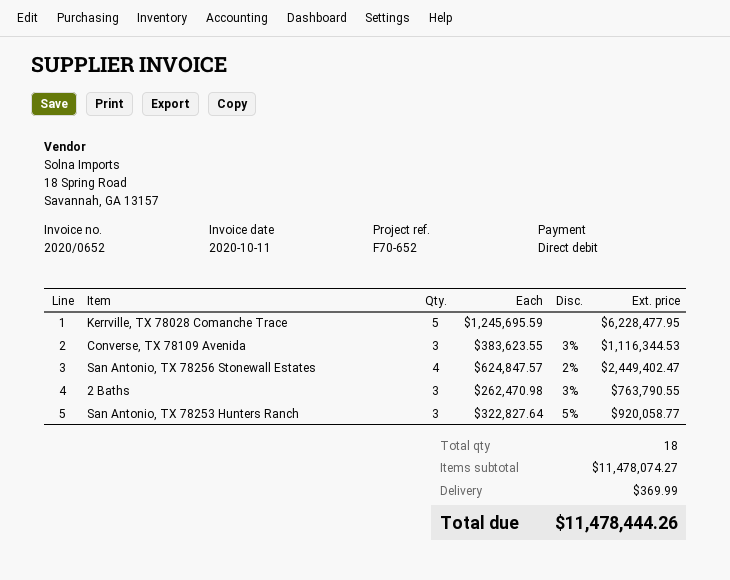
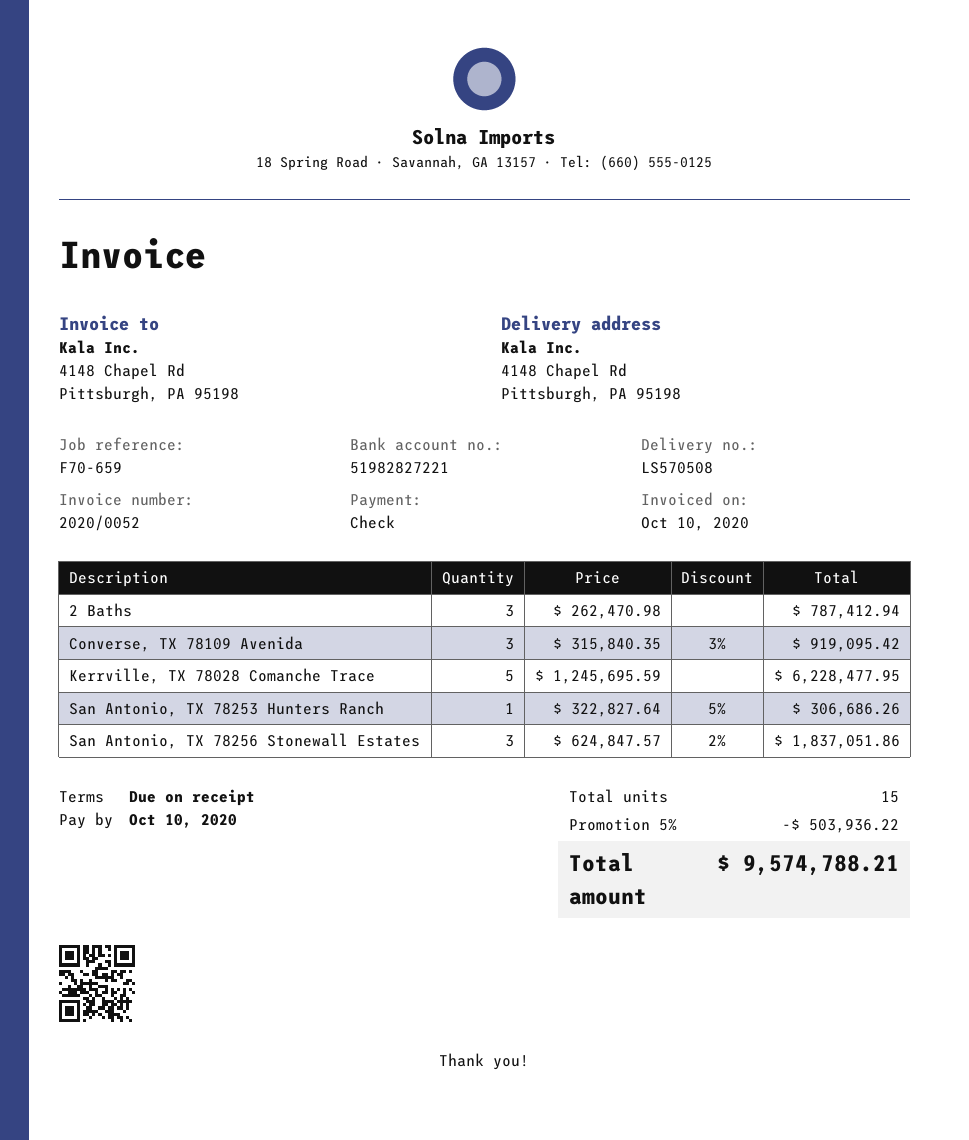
invoice number: 2020/0652 -> 2020/0052
invoice date: 2020-10-11 -> 2020-10-10
reference: F70-652 -> F70-659
payment method: direct debit -> cheque
Converse, TX 78109 Avenida: 3 x 383623.55 - 3% = 1116344.53 -> 3 x 315840.35 - 3% = 919095.42
San Antonio, TX 78256 Stonewall Estates: 4 x 624847.57 - 2% = 2449402.47 -> 3 x 624847.57 - 2% = 1837051.86
2 Baths: 3 x 262470.98 - 3% = 763790.55 -> 3 x 262470.98 = 787412.94
San Antonio, TX 78253 Hunters Ranch: 3 x 322827.64 - 5% = 920058.77 -> 1 x 322827.64 - 5% = 306686.26
total quantity: 18 -> 15
discount: none -> 5% = 503936.22
shipping: 369.99 -> none
total: 11478444.26 -> 9574788.21

